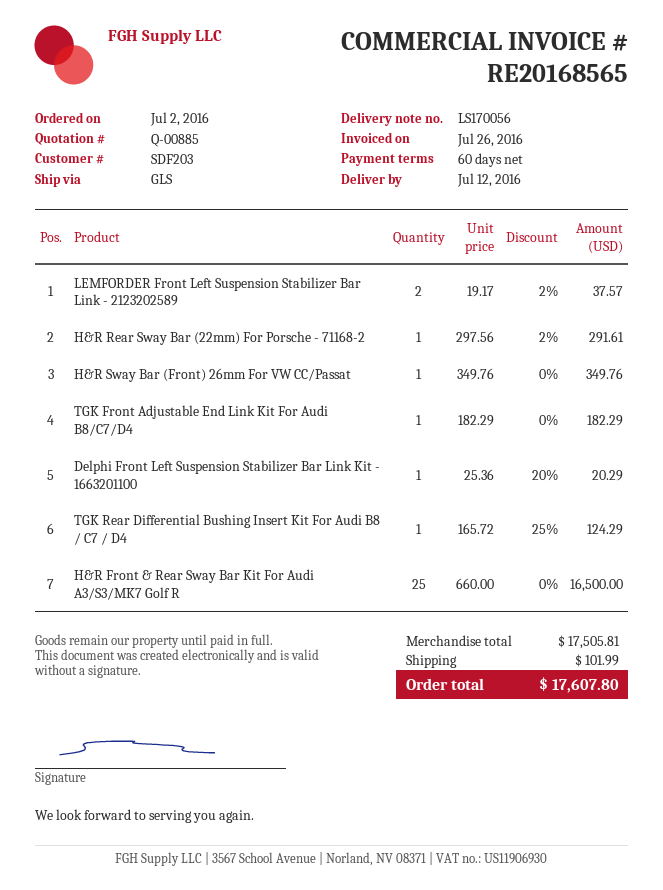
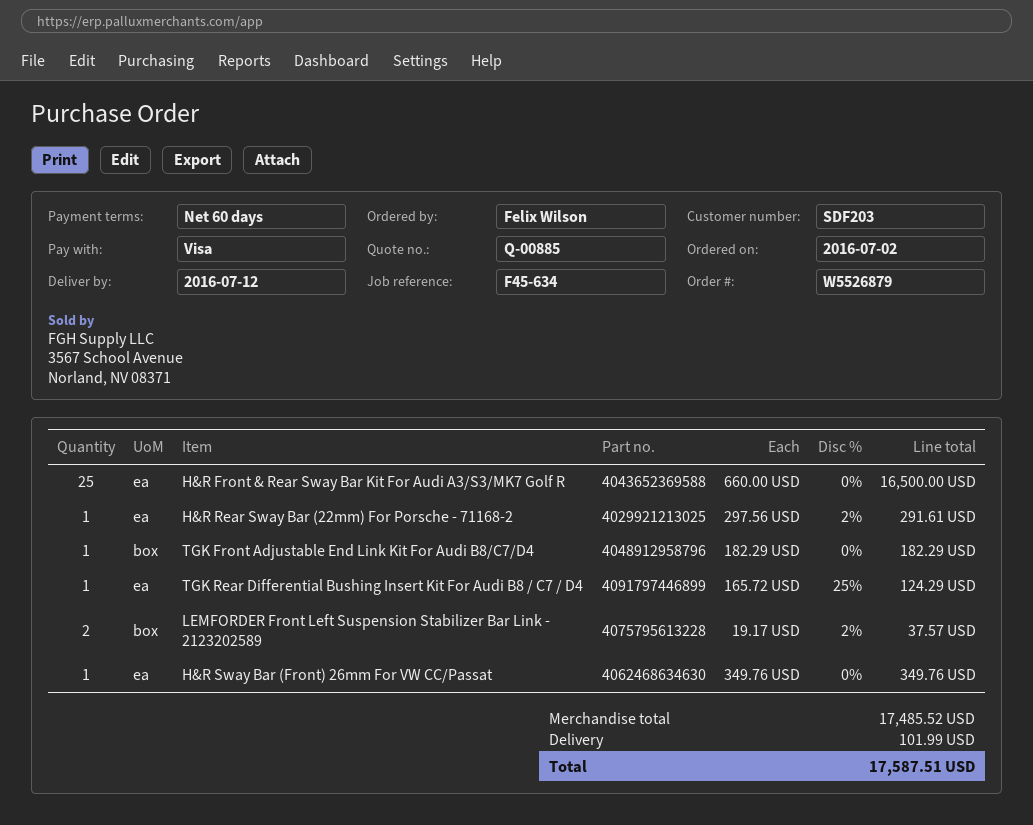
Delphi Front Left Suspension Stabilizer Bar Link Kit - 1663201100: 1 x 25.36 - 20% = 20.29 -> none
subtotal: 17505.81 -> 17485.52
total: 17607.80 -> 17587.51

